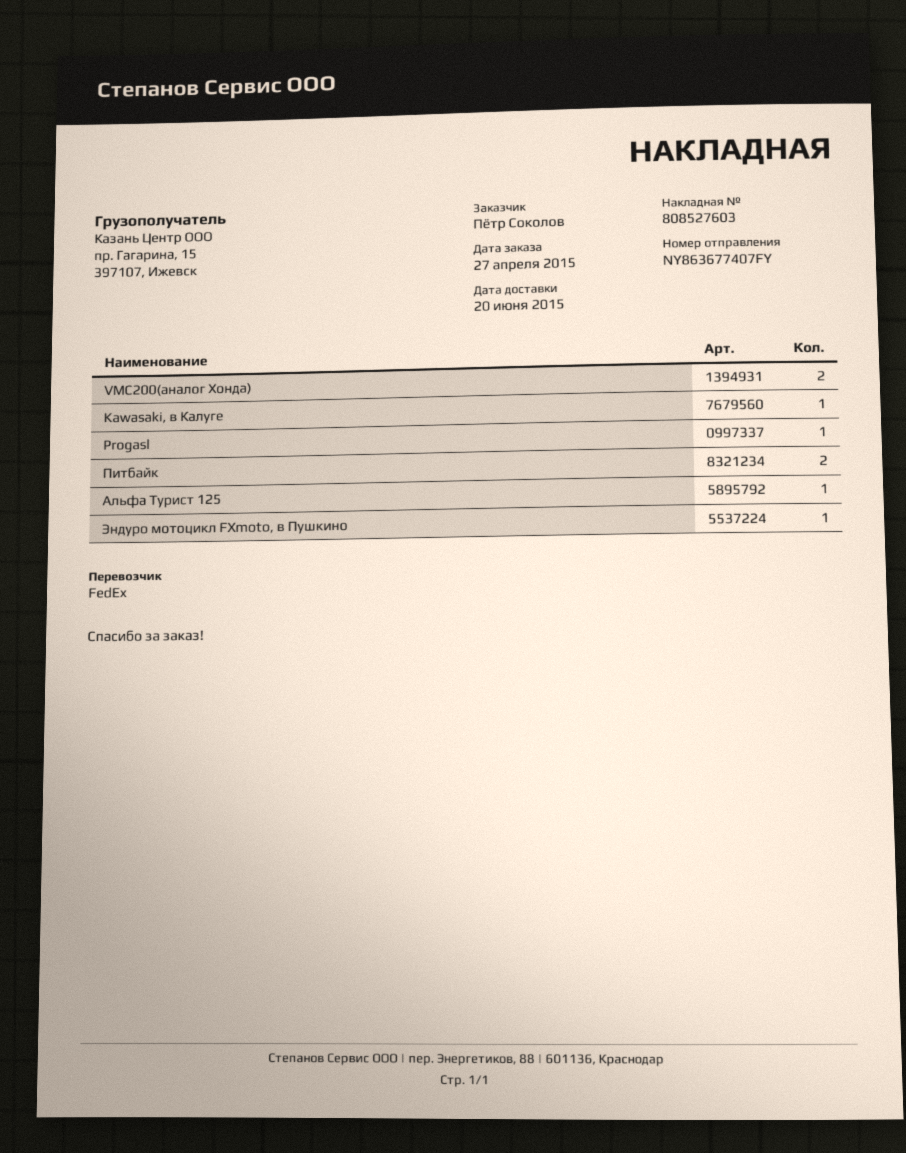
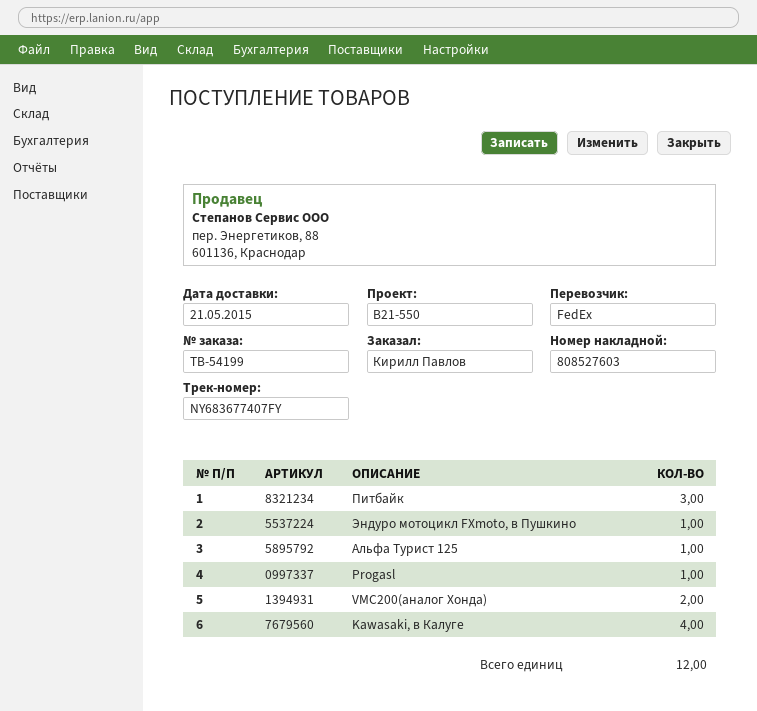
delivery date: 2015-06-20 -> 2015-05-21
ordered by: Пётр Соколов -> Кирилл Павлов
tracking number: NY863677407FY -> NY683677407FY
Kawasaki, в Калуге: 1 -> 4
Питбайк: 2 -> 3

